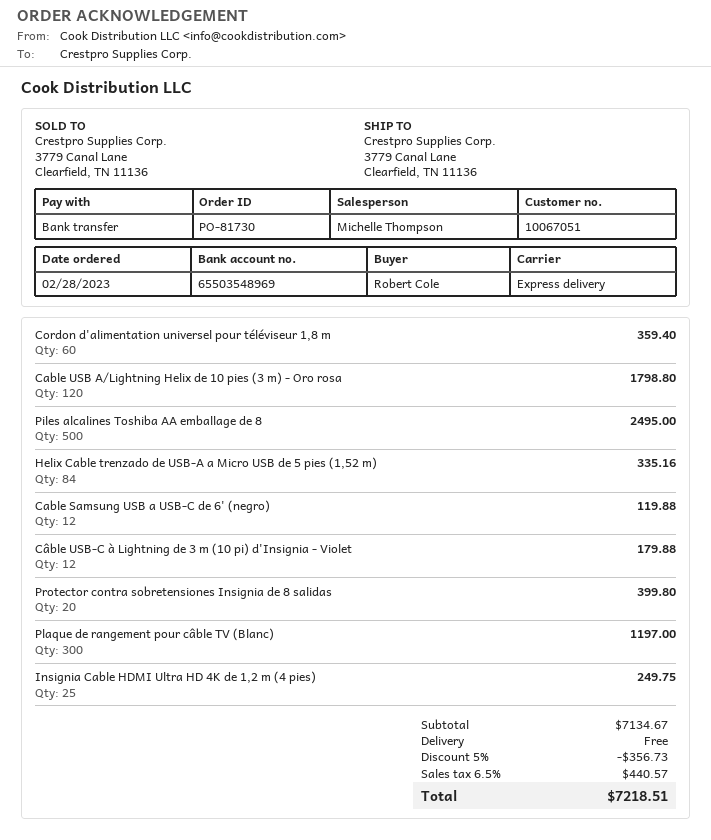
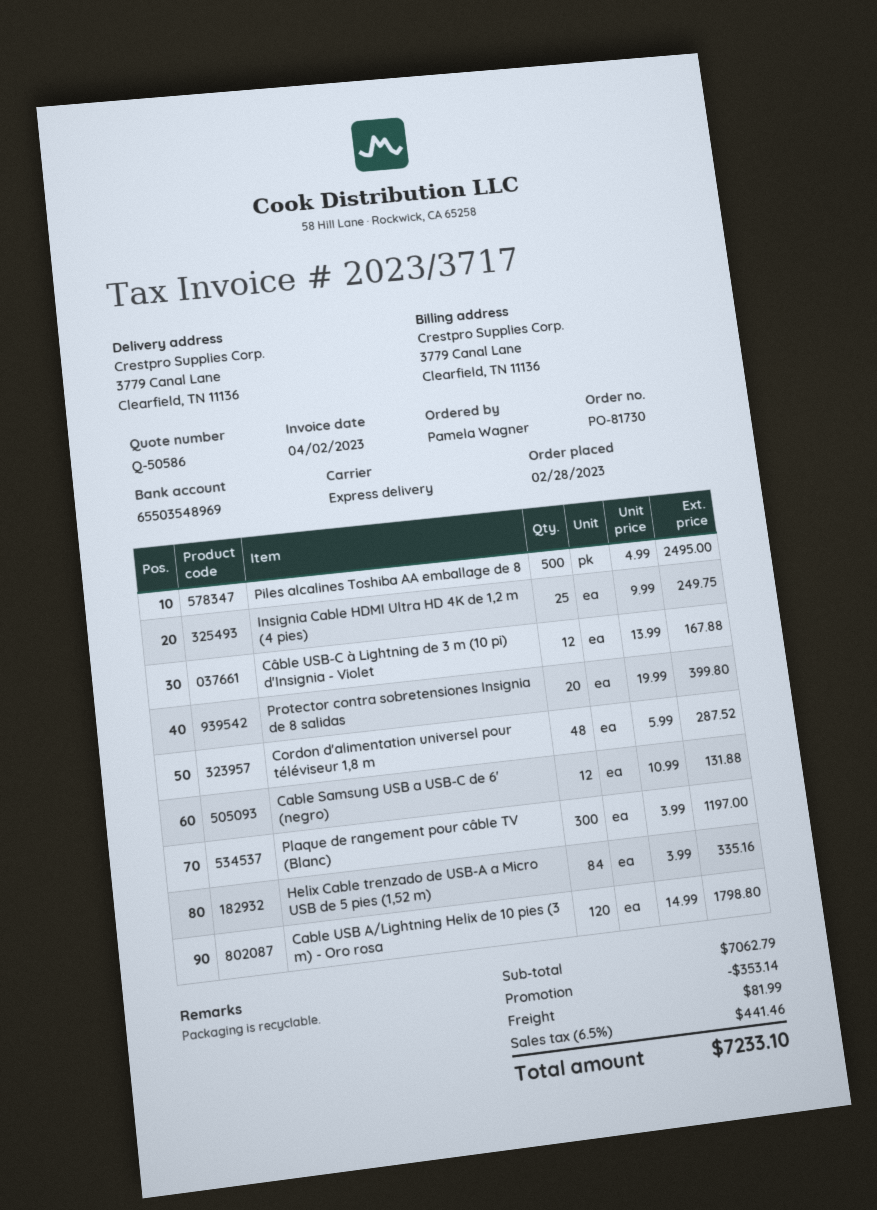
ordered by: Robert Cole -> Pamela Wagner
Cordon d'alimentation universel pour téléviseur 1,8 m: 60 for 359.40 -> 48 for 287.52
Cable Samsung USB a USB-C de 6' (negro): 12 for 119.88 -> 12 for 131.88
Câble USB-C à Lightning de 3 m (10 pi) d'Insignia - Violet: 12 for 179.88 -> 12 for 167.88
subtotal: 7134.67 -> 7062.79
discount: 356.73 -> 353.14
shipping: 0.00 -> 81.99
tax: 6.5% = 440.57 -> 6.5% = 441.46
total: 7218.51 -> 7233.10

